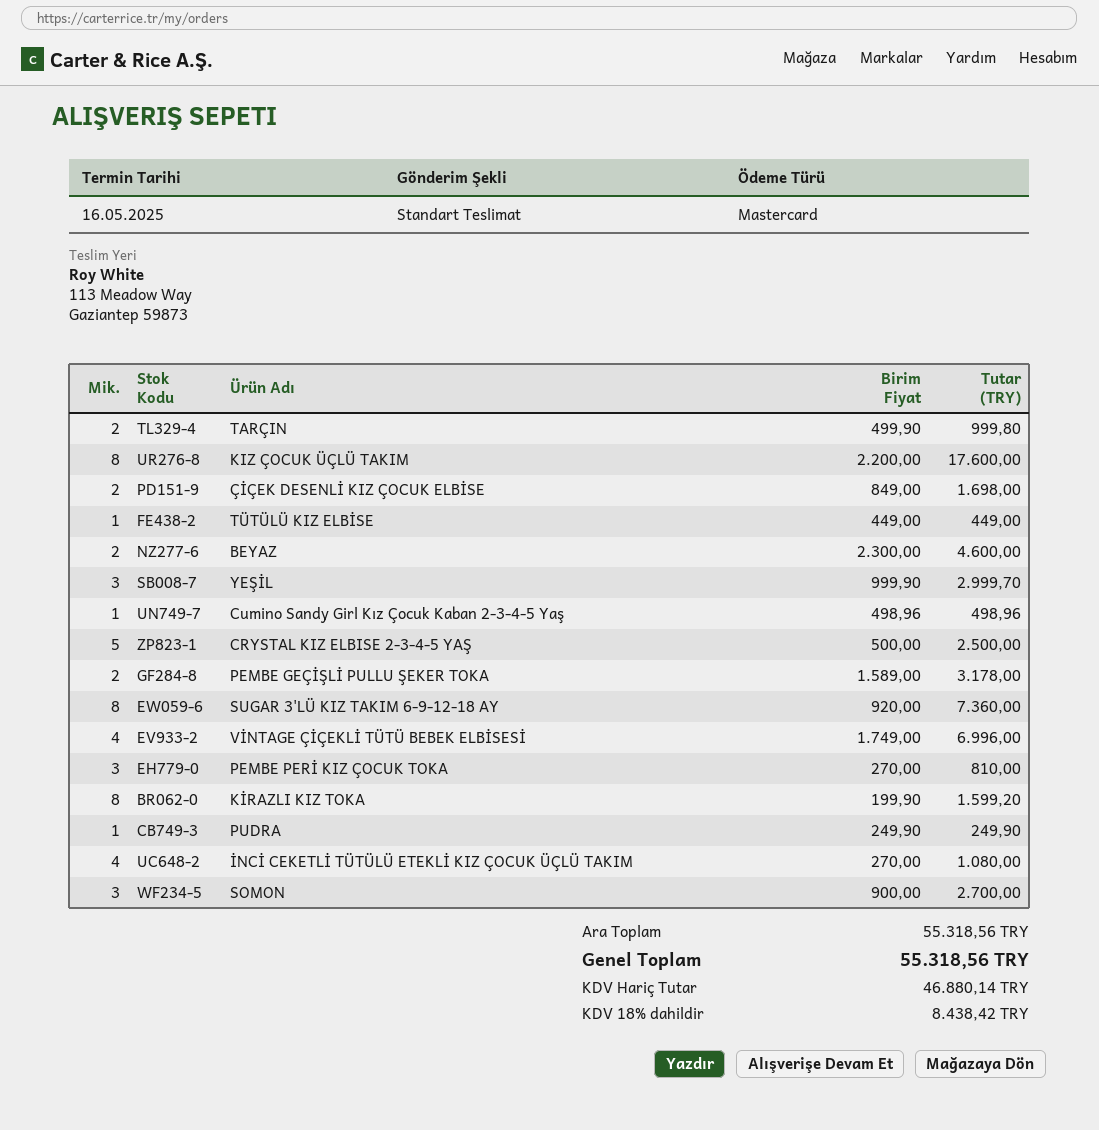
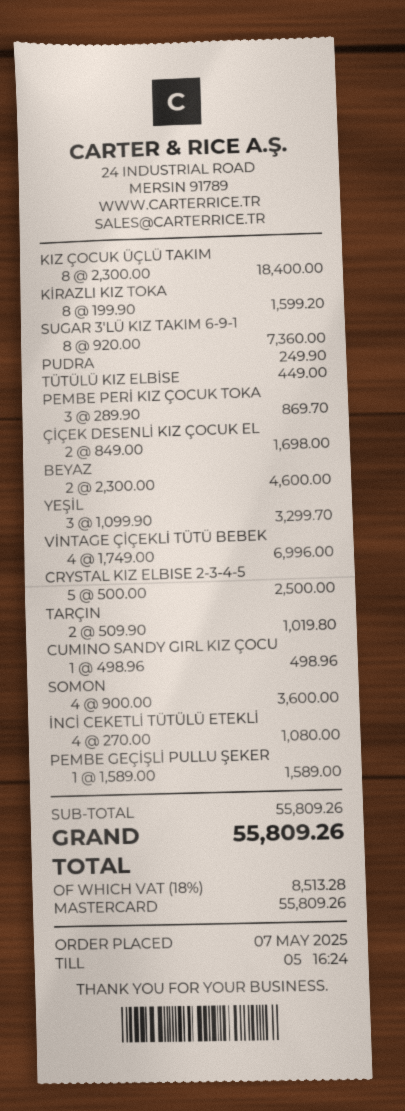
TARÇIN: 2 x 499.90 = 999.80 -> 2 x 509.90 = 1019.80
KIZ ÇOCUK ÜÇLÜ TAKIM: 8 x 2200.00 = 17600.00 -> 8 x 2300.00 = 18400.00
YEŞİL: 3 x 999.90 = 2999.70 -> 3 x 1099.90 = 3299.70
PEMBE GEÇİŞLİ PULLU ŞEKER TOKA: 2 x 1589.00 = 3178.00 -> 1 x 1589.00 = 1589.00
PEMBE PERİ KIZ ÇOCUK TOKA: 3 x 270.00 = 810.00 -> 3 x 289.90 = 869.70
SOMON: 3 x 900.00 = 2700.00 -> 4 x 900.00 = 3600.00
subtotal: 55318.56 -> 55809.26
tax: 18% = 8438.42 -> 18% = 8513.28
total: 55318.56 -> 55809.26

